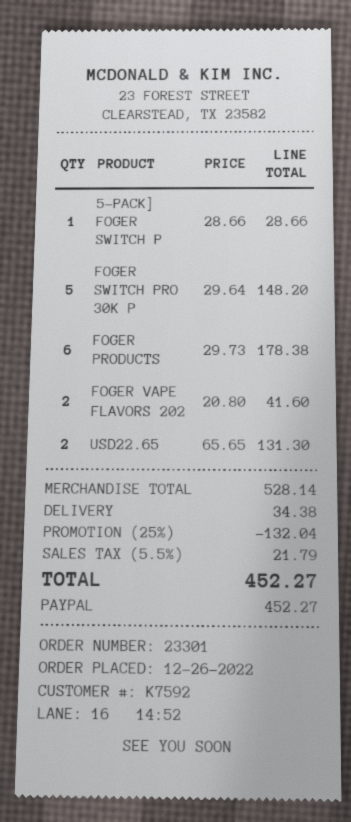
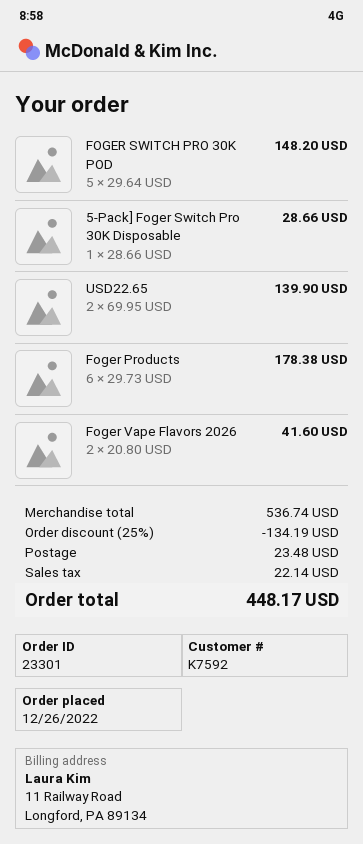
USD22.65: 2 x 65.65 = 131.30 -> 2 x 69.95 = 139.90
subtotal: 528.14 -> 536.74
discount: 25% = 132.04 -> 25% = 134.19
shipping: 34.38 -> 23.48
tax: 21.79 -> 22.14
total: 452.27 -> 448.17

